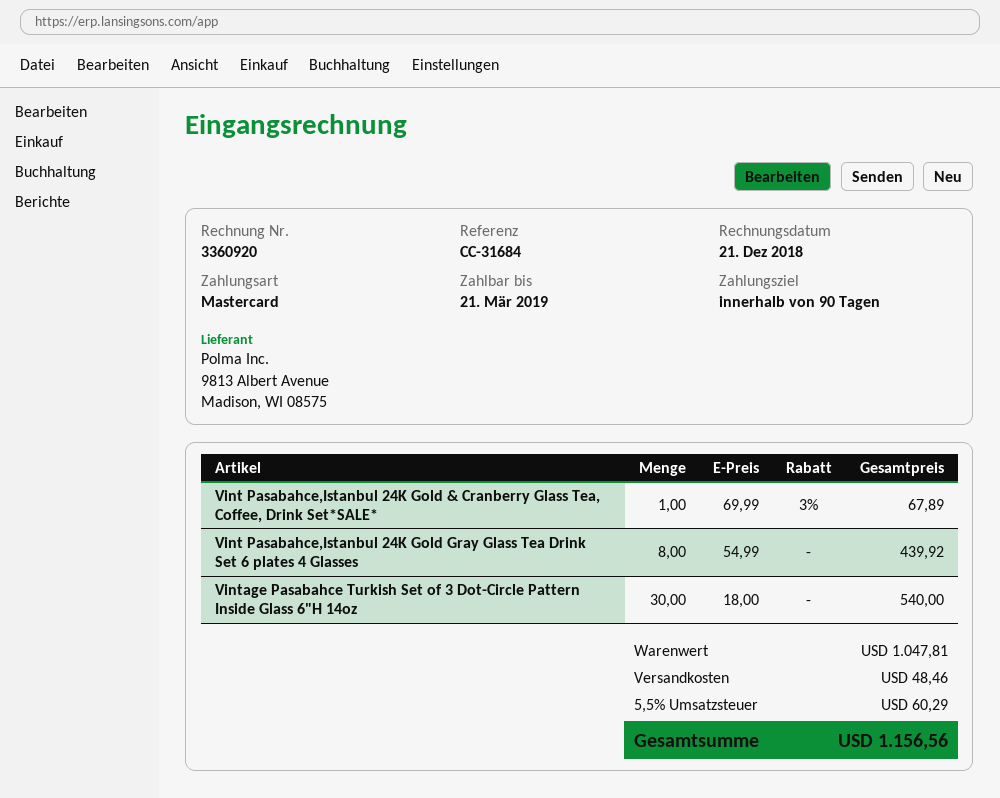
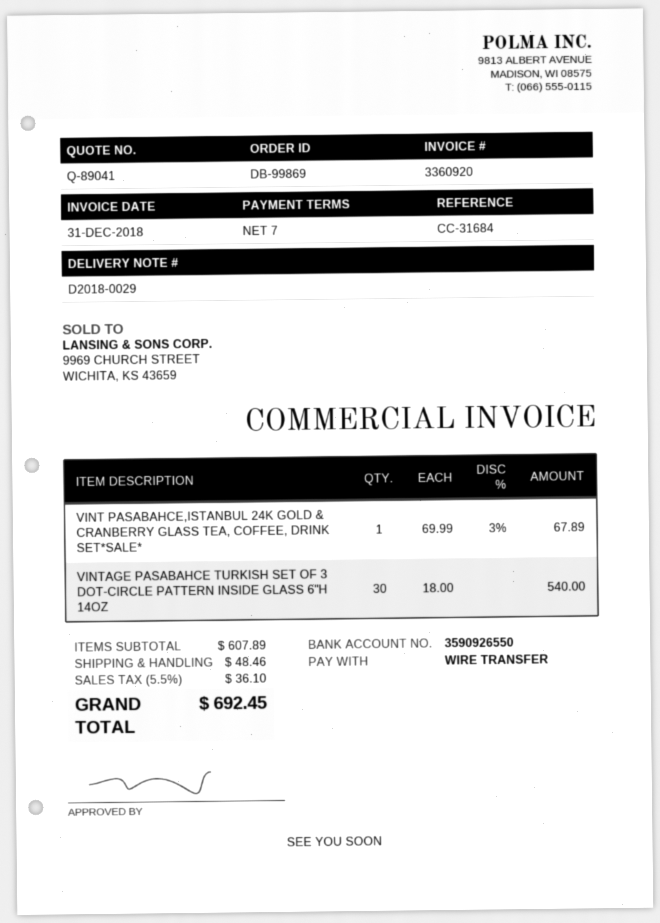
invoice date: 2018-12-21 -> 2018-12-31
payment terms: 90 days -> 7 days
payment method: Mastercard -> bank transfer
Vint Pasabahce,Istanbul 24K Gold Gray Glass Tea Drink Set 6 plates 4 Glasses: 8 x 54.99 = 439.92 -> none
subtotal: 1047.81 -> 607.89
tax: 5.5% = 60.29 -> 5.5% = 36.10
total: 1156.56 -> 692.45

